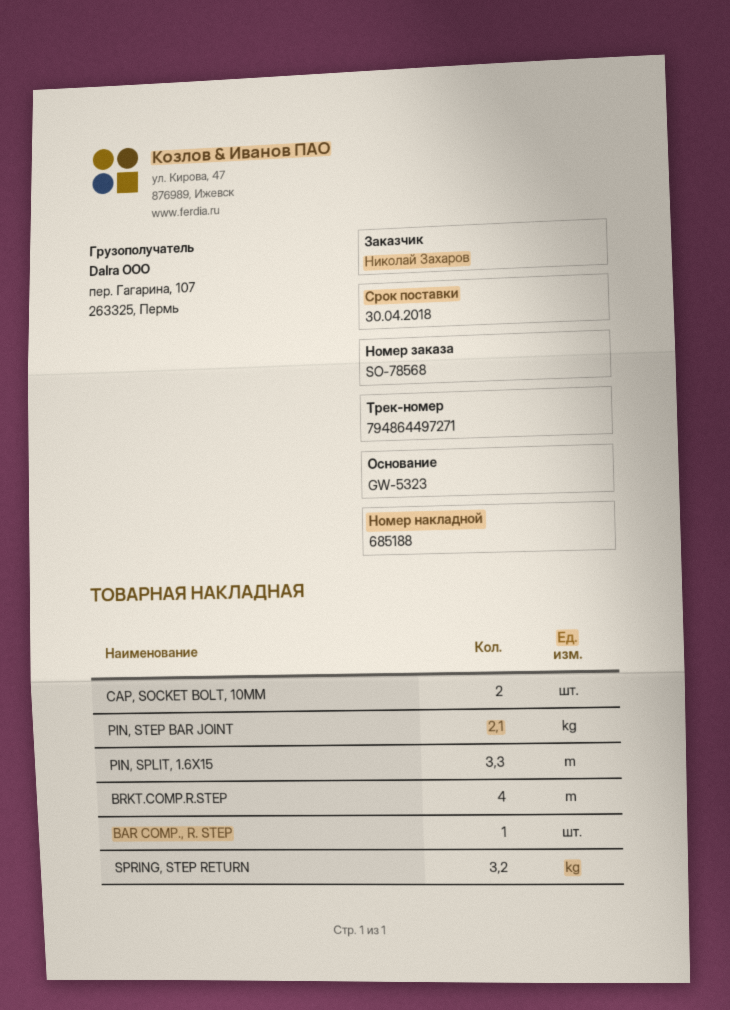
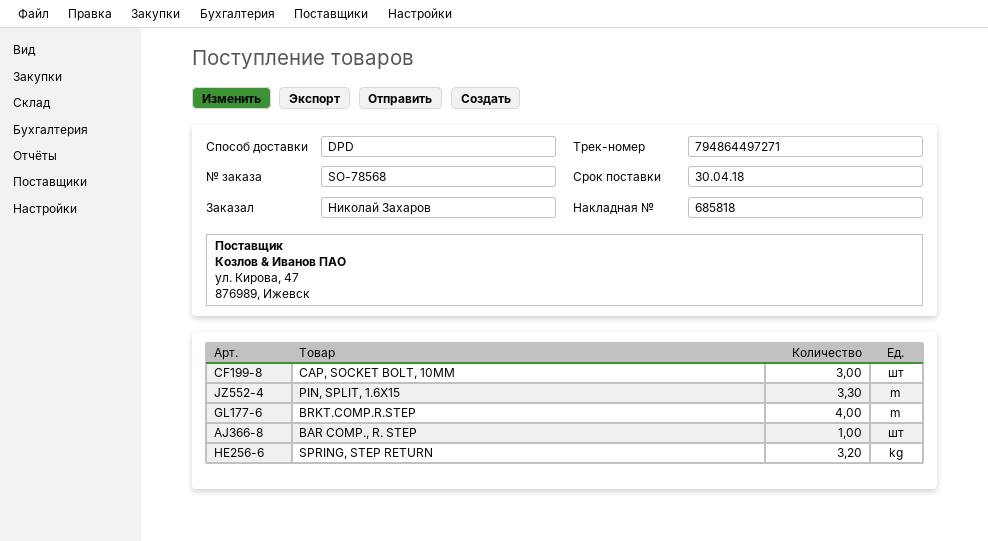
delivery note number: 685188 -> 685818
CAP, SOCKET BOLT, 10MM: 2 -> 3
PIN, STEP BAR JOINT: 2.1 -> none

